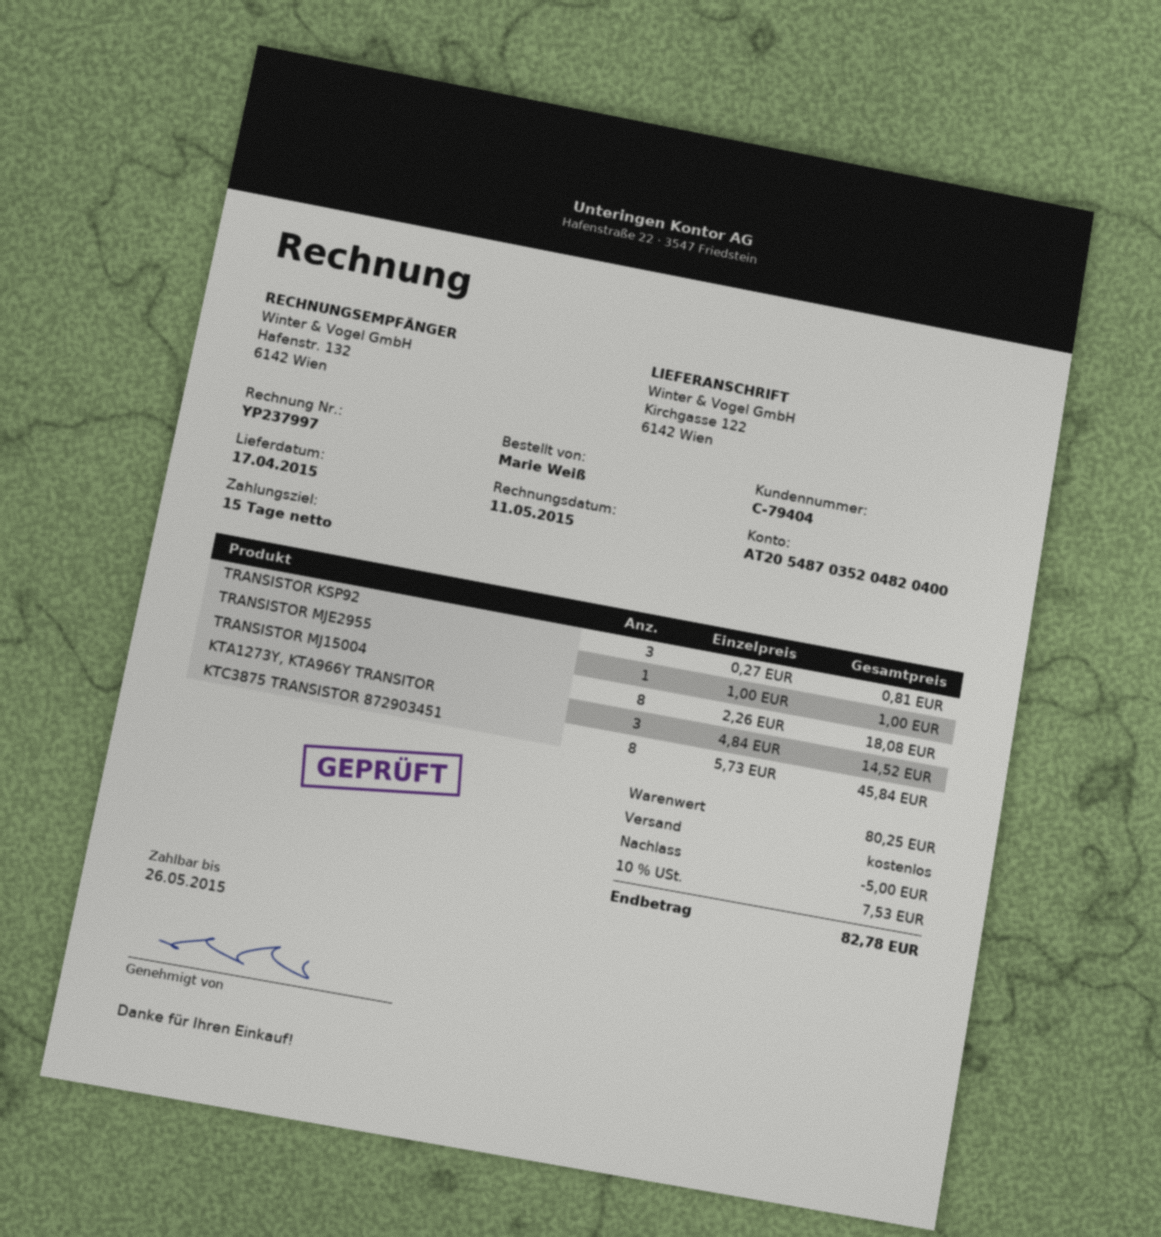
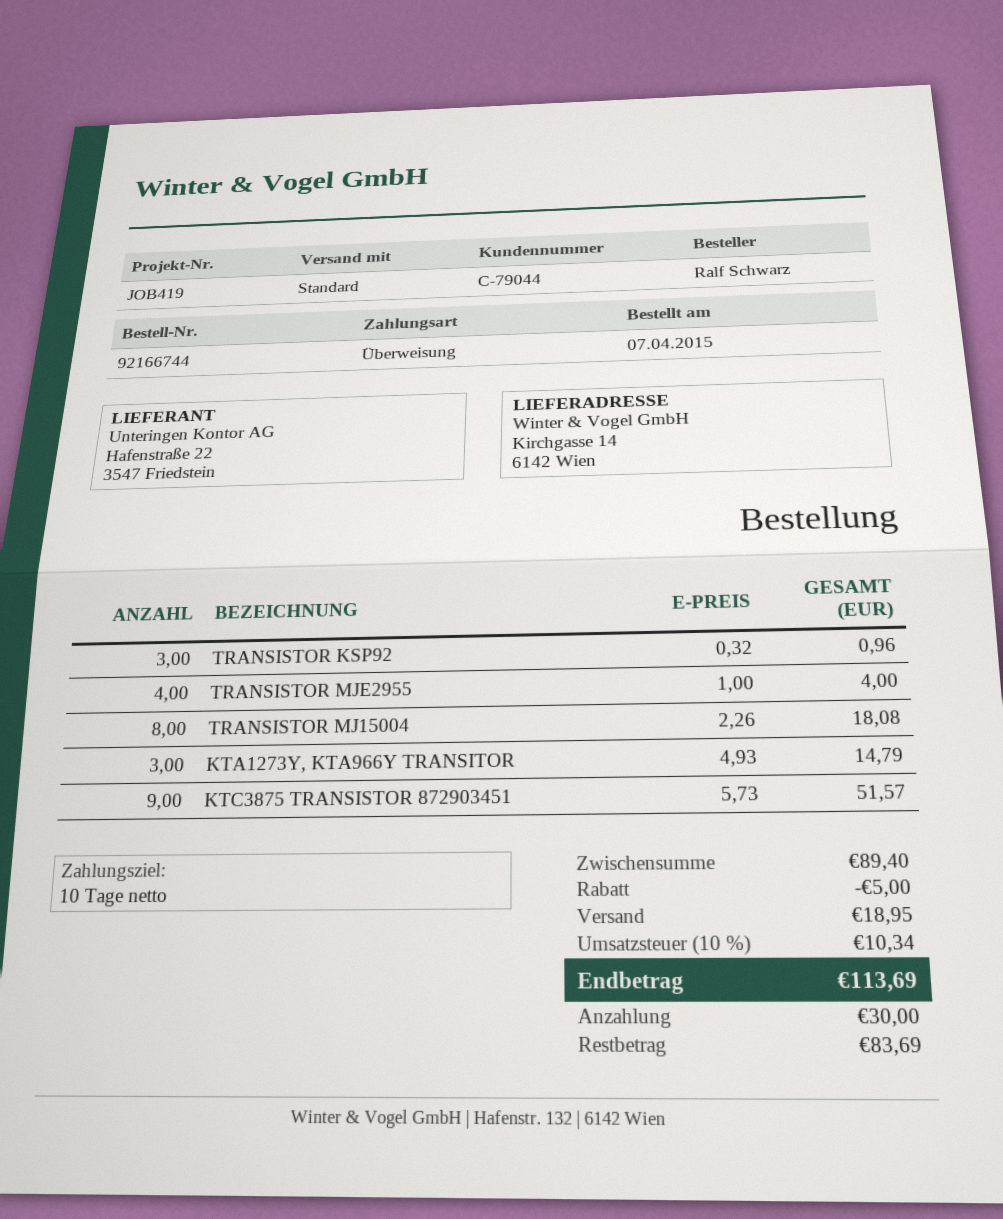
payment terms: 15 days -> 10 days
customer number: C-79404 -> C-79044
ordered by: Marie Weiß -> Ralf Schwarz
ship to: Kirchgasse 122, 6142 Wien -> Kirchgasse 14, 6142 Wien
TRANSISTOR KSP92: 3 x 0.27 = 0.81 -> 3 x 0.32 = 0.96
TRANSISTOR MJE2955: 1 x 1.00 = 1.00 -> 4 x 1.00 = 4.00
KTA1273Y, KTA966Y TRANSITOR: 3 x 4.84 = 14.52 -> 3 x 4.93 = 14.79
KTC3875 TRANSISTOR 872903451: 8 x 5.73 = 45.84 -> 9 x 5.73 = 51.57
subtotal: 80.25 -> 89.40
shipping: 0.00 -> 18.95
tax: 10% = 7.53 -> 10% = 10.34
total: 82.78 -> 113.69

